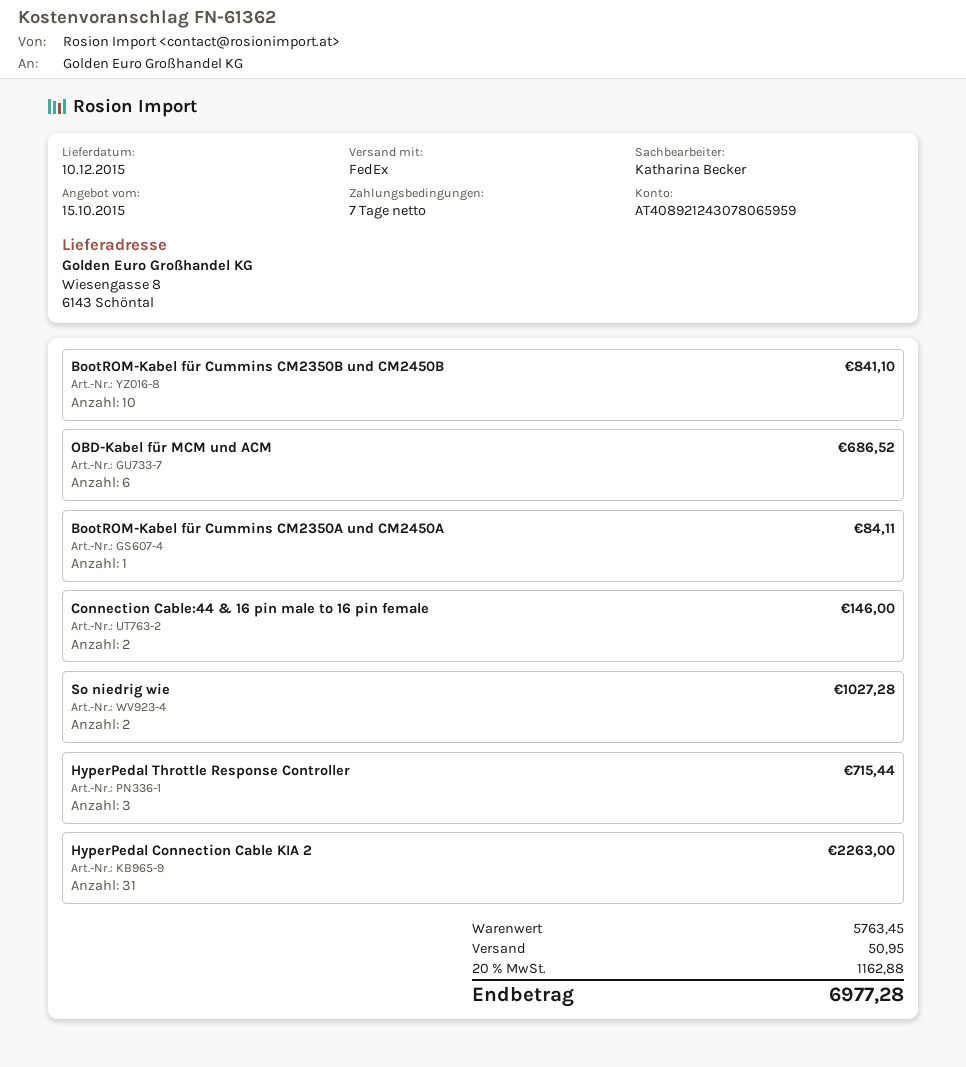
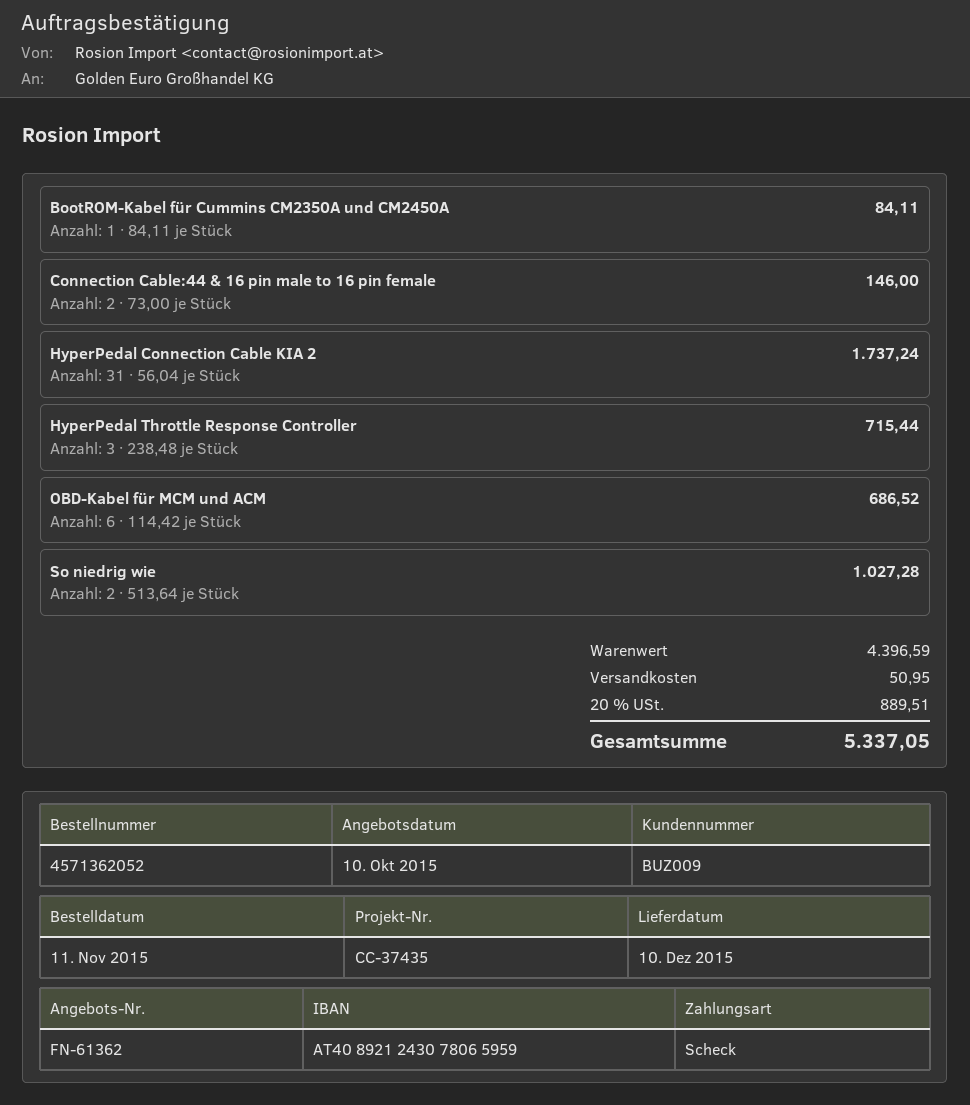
quote date: 2015-10-15 -> 2015-10-10
BootROM-Kabel für Cummins CM2350B und CM2450B: 10 for 841.10 -> none
HyperPedal Connection Cable KIA 2: 31 for 2263.00 -> 31 for 1737.24
subtotal: 5763.45 -> 4396.59
tax: 20% = 1162.88 -> 20% = 889.51
total: 6977.28 -> 5337.05

